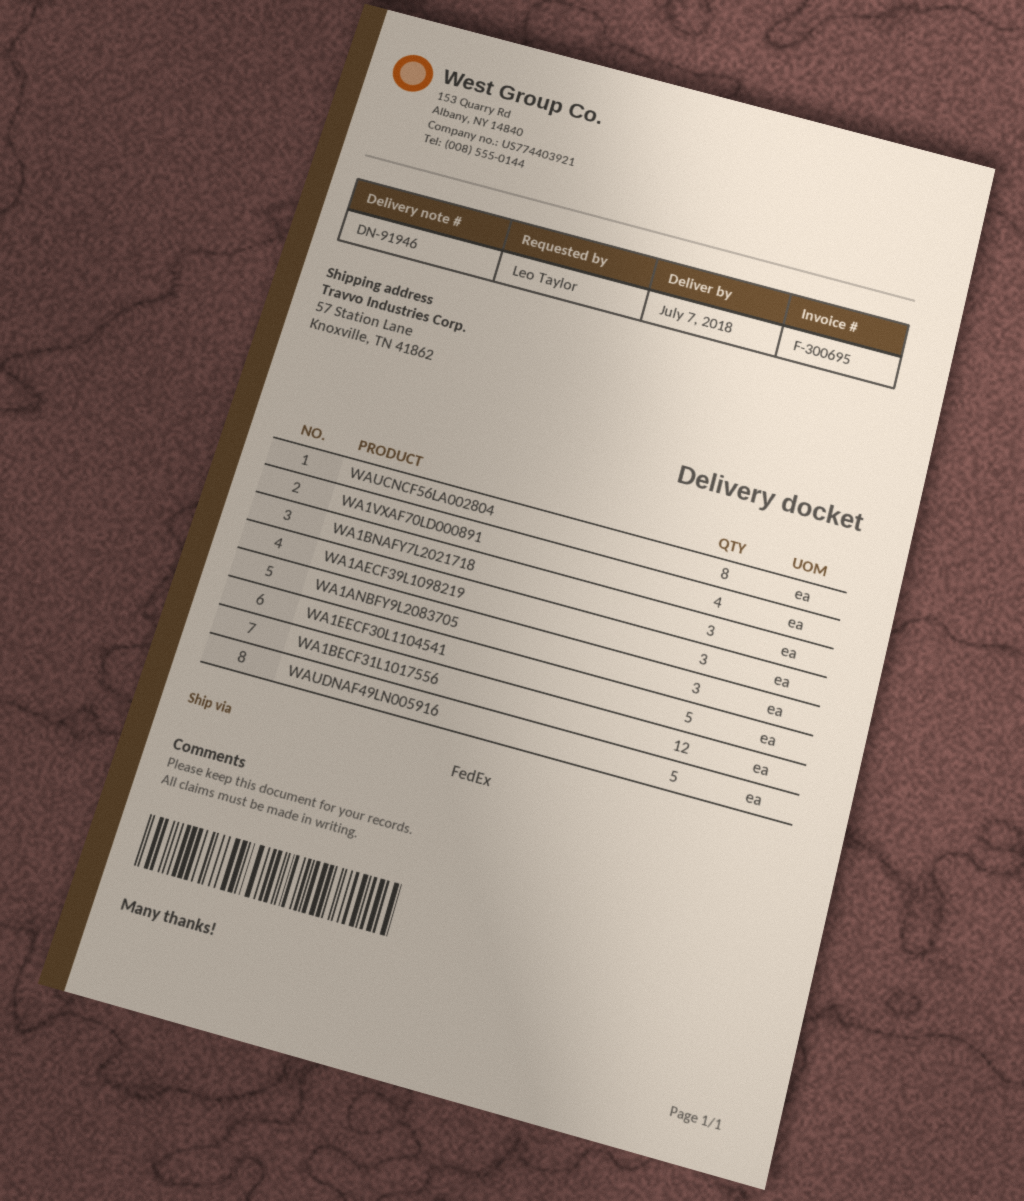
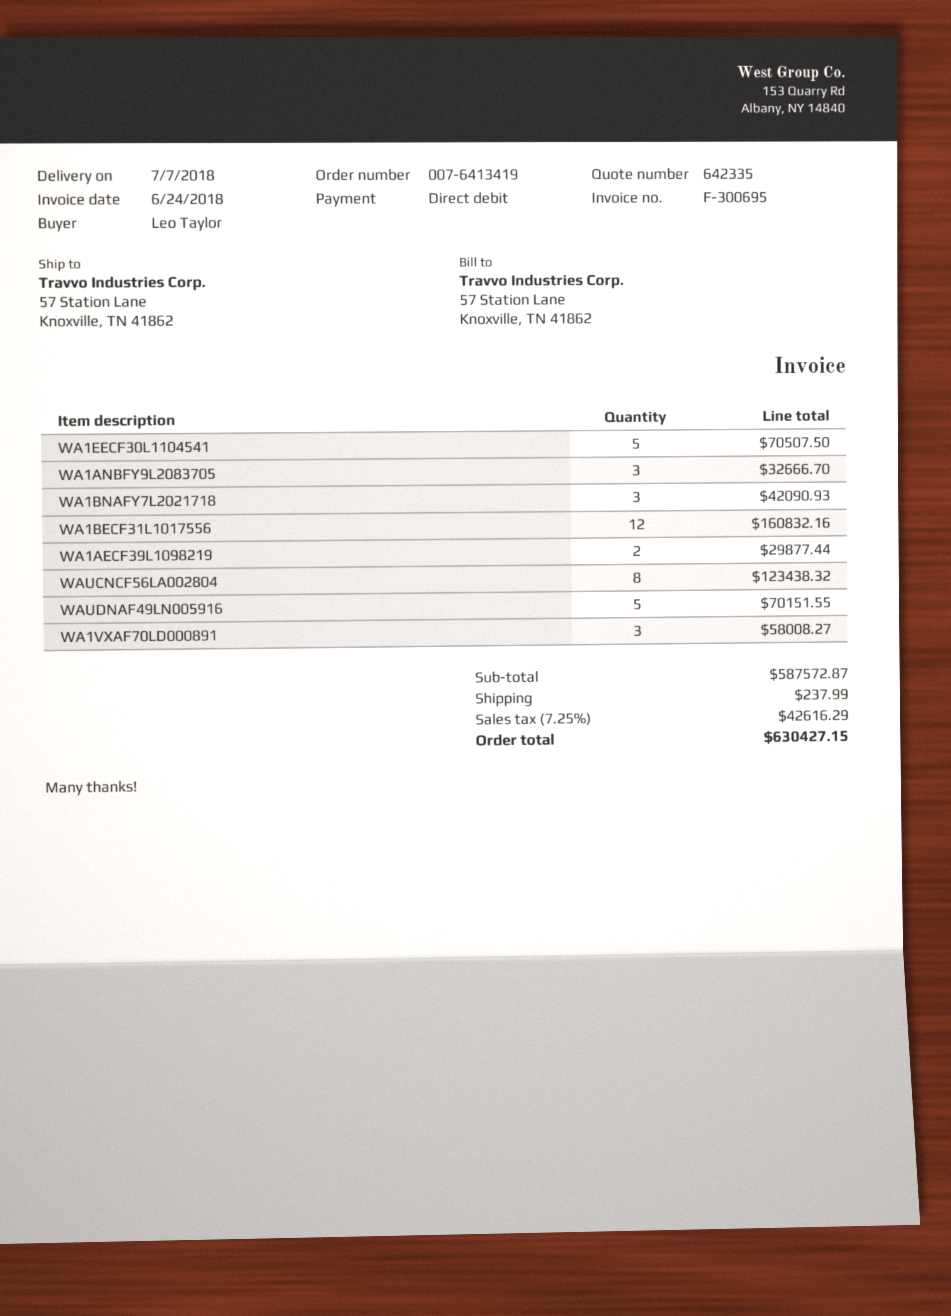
WA1VXAF70LD000891: 4 -> 3
WA1AECF39L1098219: 3 -> 2

